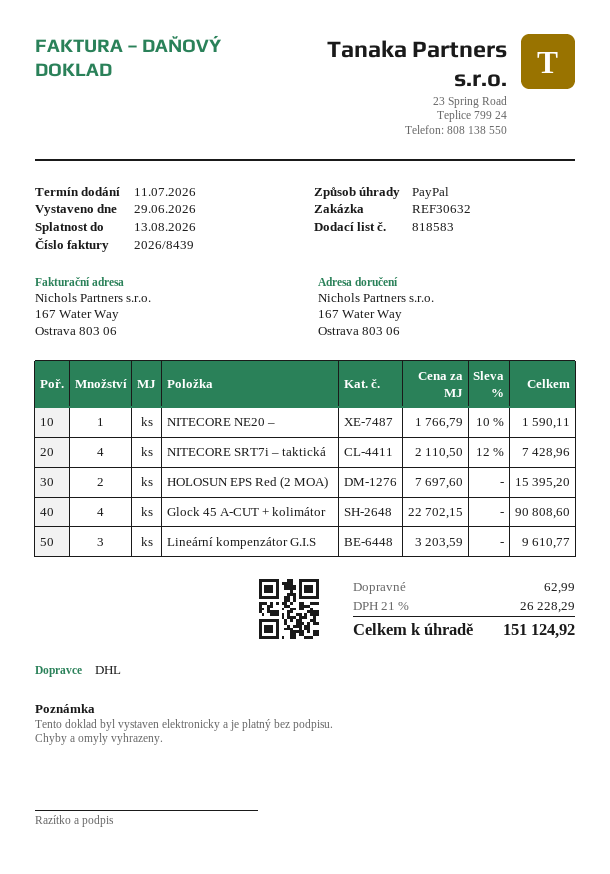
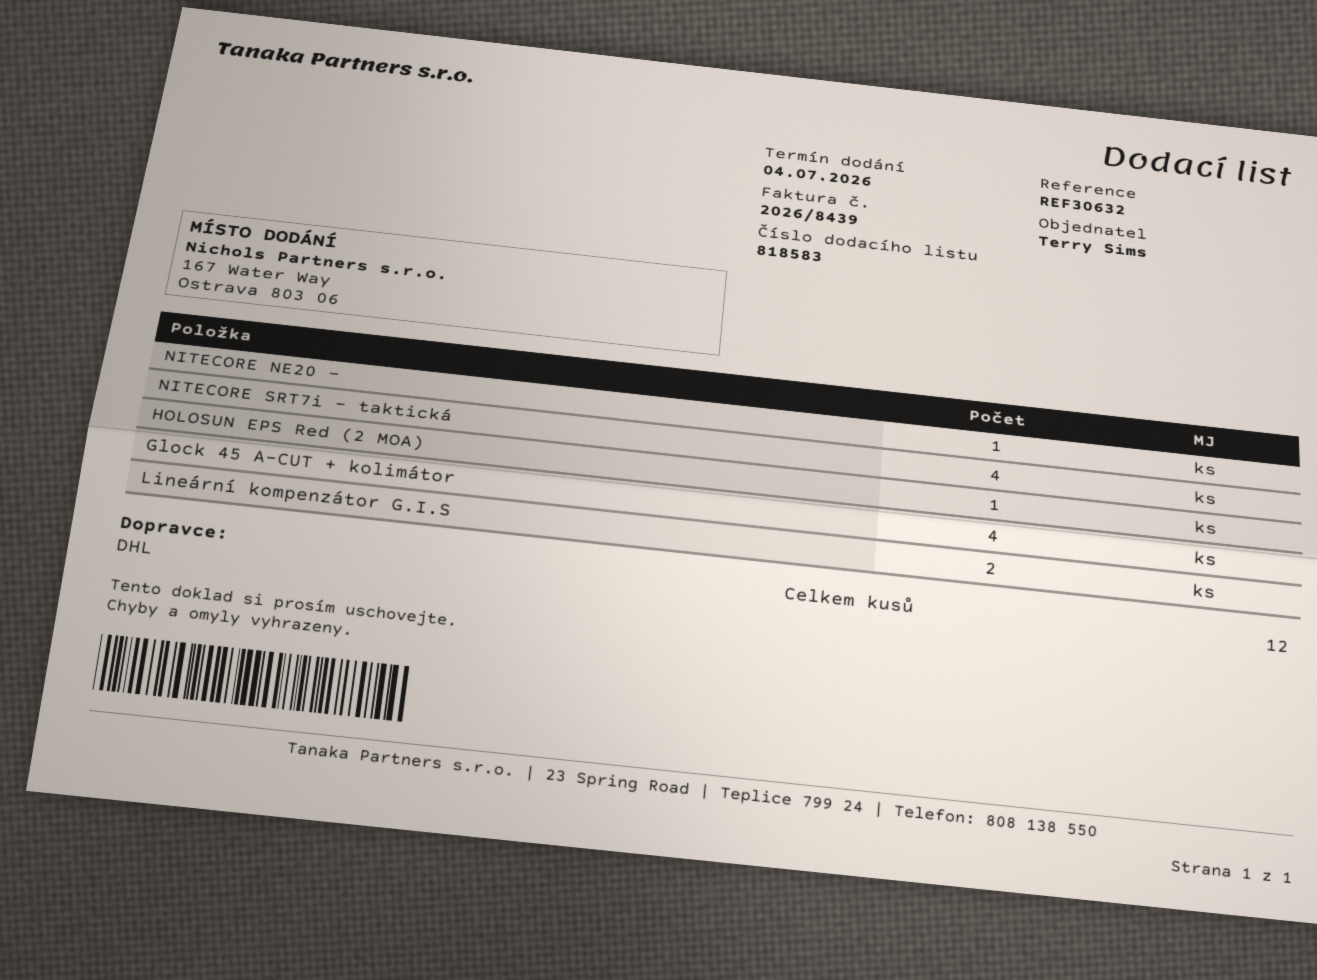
delivery date: 2026-07-11 -> 2026-07-04
HOLOSUN EPS Red (2 MOA): 2 -> 1
Lineární kompenzátor G.I.S: 3 -> 2

